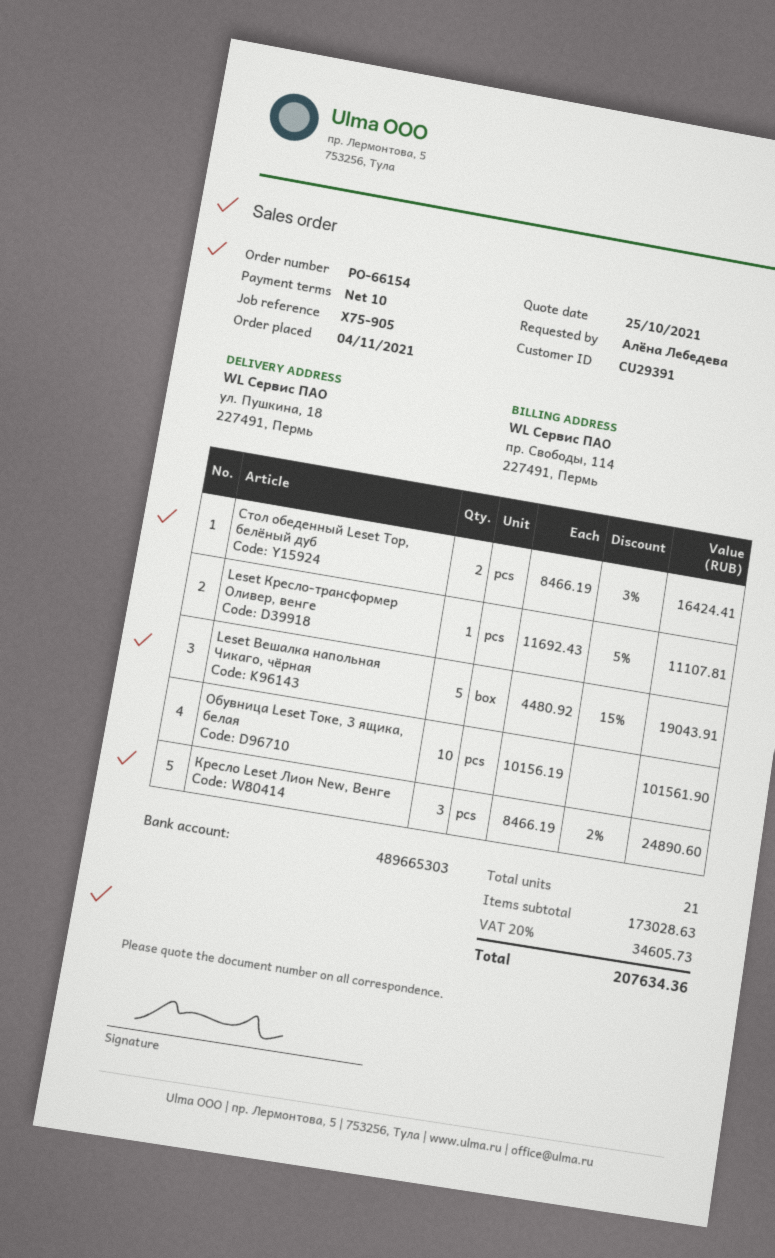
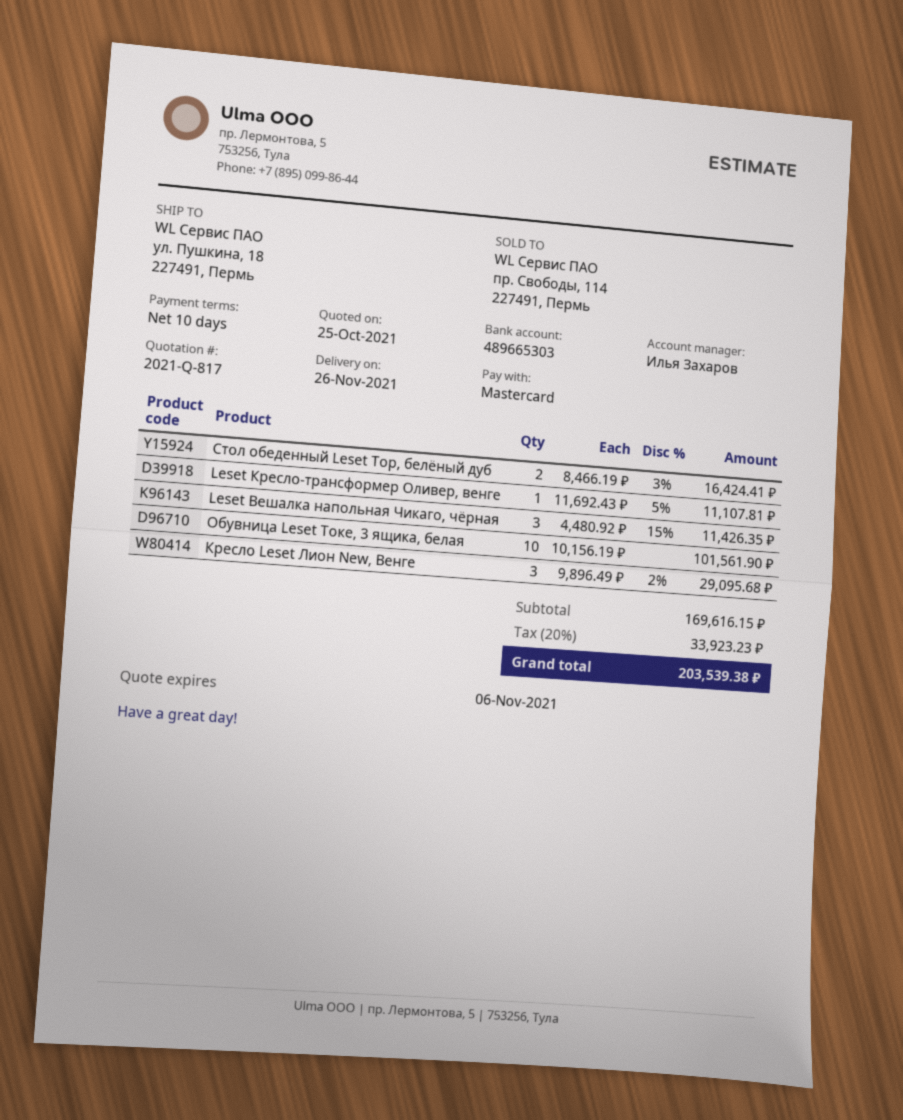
Leset Вешалка напольная Чикаго, чёрная: 5 x 4480.92 - 15% = 19043.91 -> 3 x 4480.92 - 15% = 11426.35
Кресло Leset Лион New, Венге: 3 x 8466.19 - 2% = 24890.60 -> 3 x 9896.49 - 2% = 29095.68
subtotal: 173028.63 -> 169616.15
tax: 20% = 34605.73 -> 20% = 33923.23
total: 207634.36 -> 203539.38

